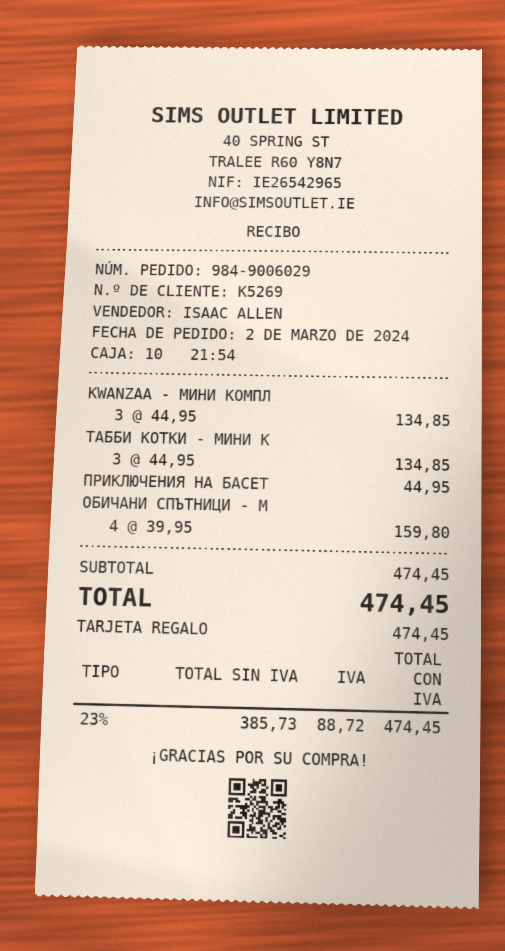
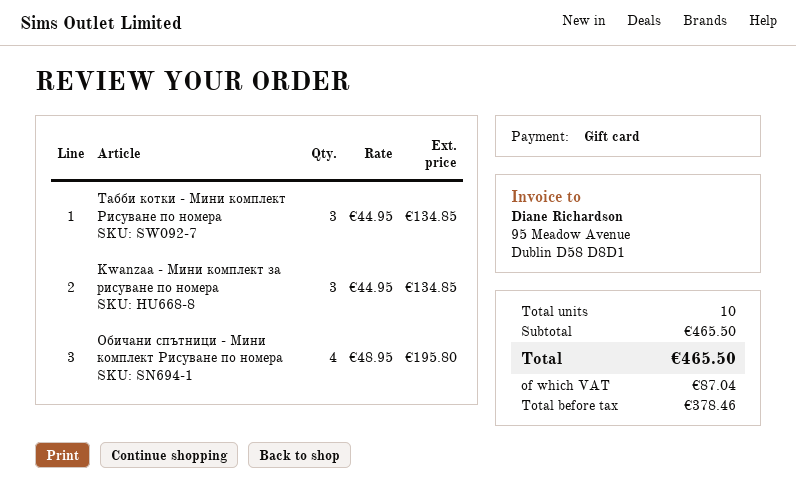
ПРИКЛЮЧЕНИЯ НА БАСЕТ: 1 x 44.95 = 44.95 -> none
ОБИЧАНИ СПЪТНИЦИ - М: 4 x 39.95 = 159.80 -> 4 x 48.95 = 195.80
subtotal: 474.45 -> 465.50
net: 385.73 -> 378.46
tax: 88.72 -> 87.04
total: 474.45 -> 465.50

